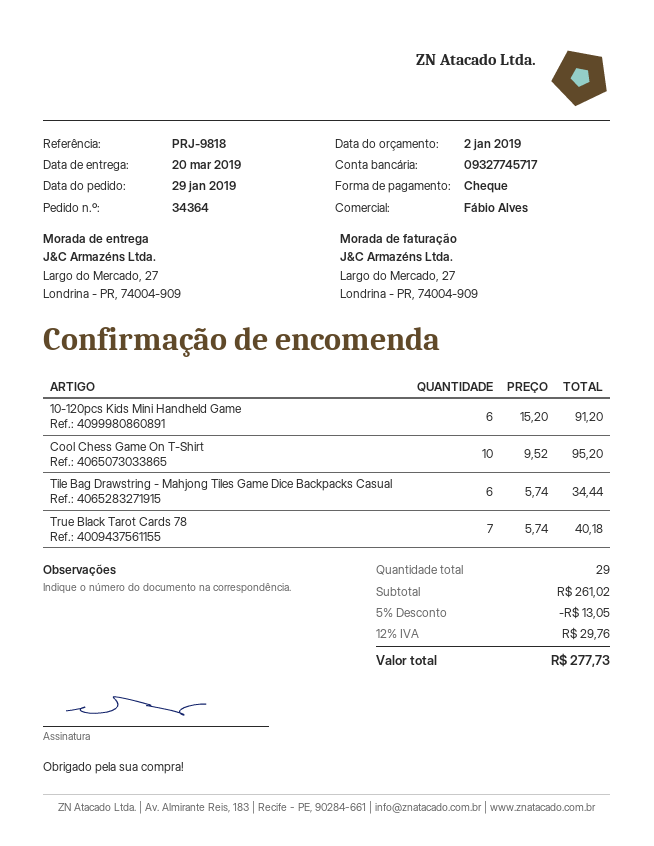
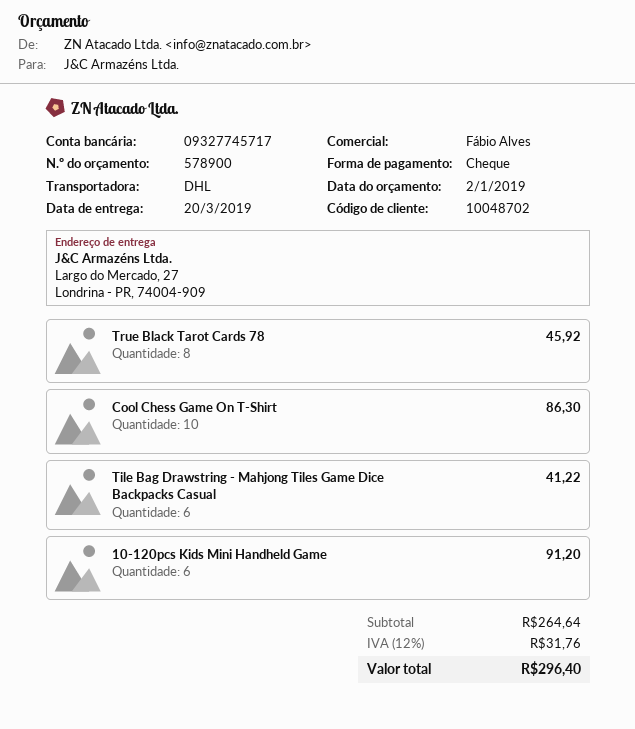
Cool Chess Game On T-Shirt: 10 for 95.20 -> 10 for 86.30
Tile Bag Drawstring - Mahjong Tiles Game Dice Backpacks Casual: 6 for 34.44 -> 6 for 41.22
True Black Tarot Cards 78: 7 for 40.18 -> 8 for 45.92
subtotal: 261.02 -> 264.64
discount: 5% = 13.05 -> none
tax: 12% = 29.76 -> 12% = 31.76
total: 277.73 -> 296.40

